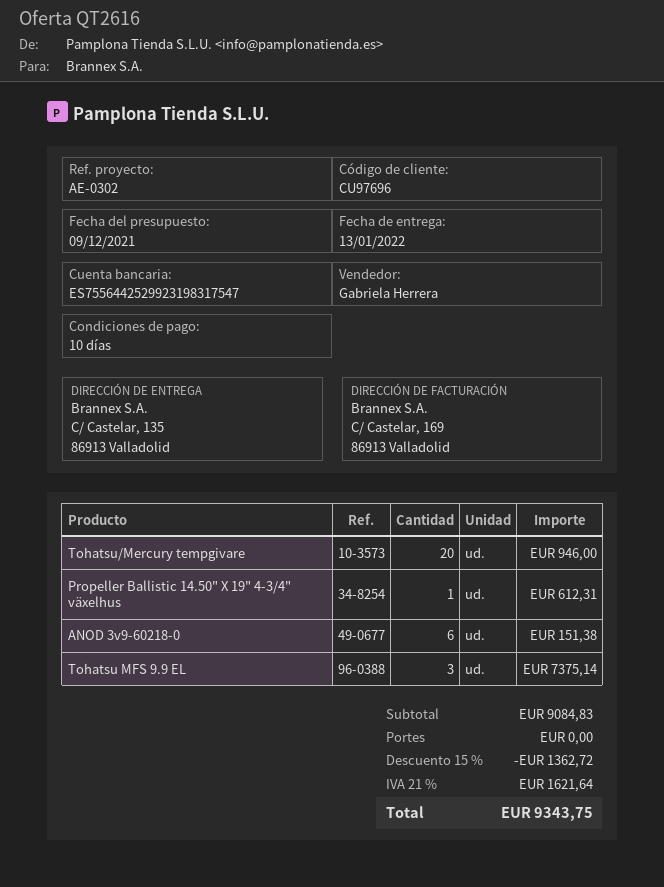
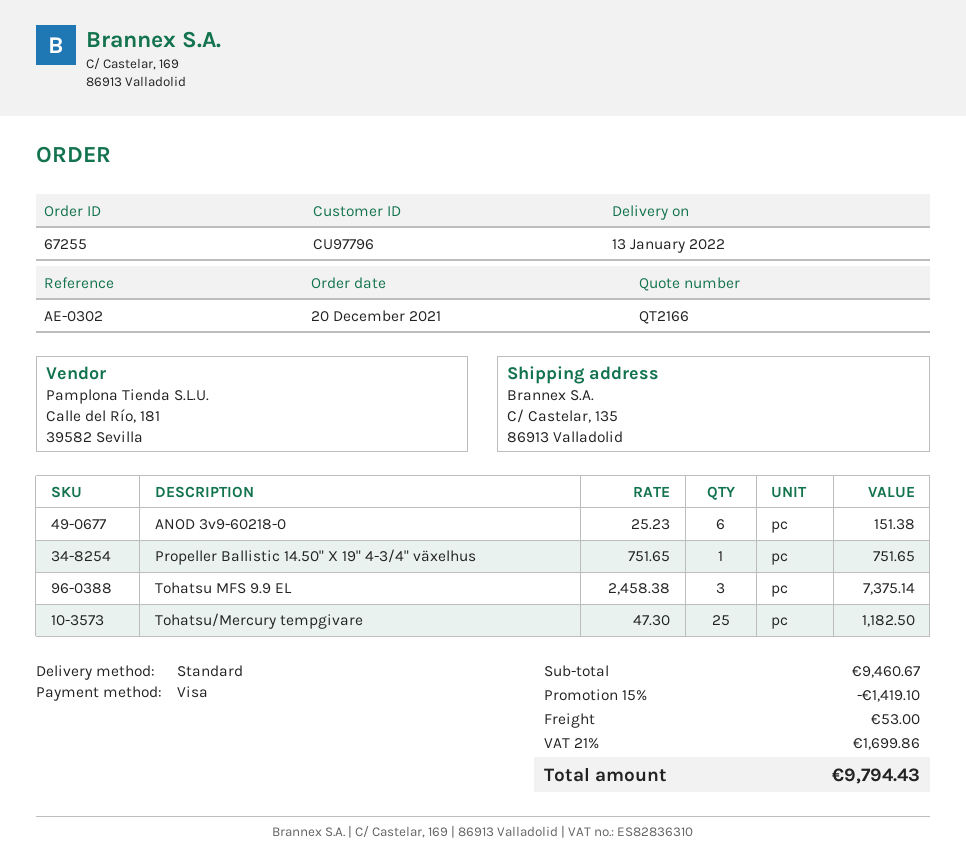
quote number: QT2616 -> QT2166
customer number: CU97696 -> CU97796
Tohatsu/Mercury tempgivare: 20 for 946.00 -> 25 for 1182.50
Propeller Ballistic 14.50" X 19" 4-3/4" växelhus: 1 for 612.31 -> 1 for 751.65
subtotal: 9084.83 -> 9460.67
discount: 15% = 1362.72 -> 15% = 1419.10
shipping: 0.00 -> 53.00
tax: 21% = 1621.64 -> 21% = 1699.86
total: 9343.75 -> 9794.43

